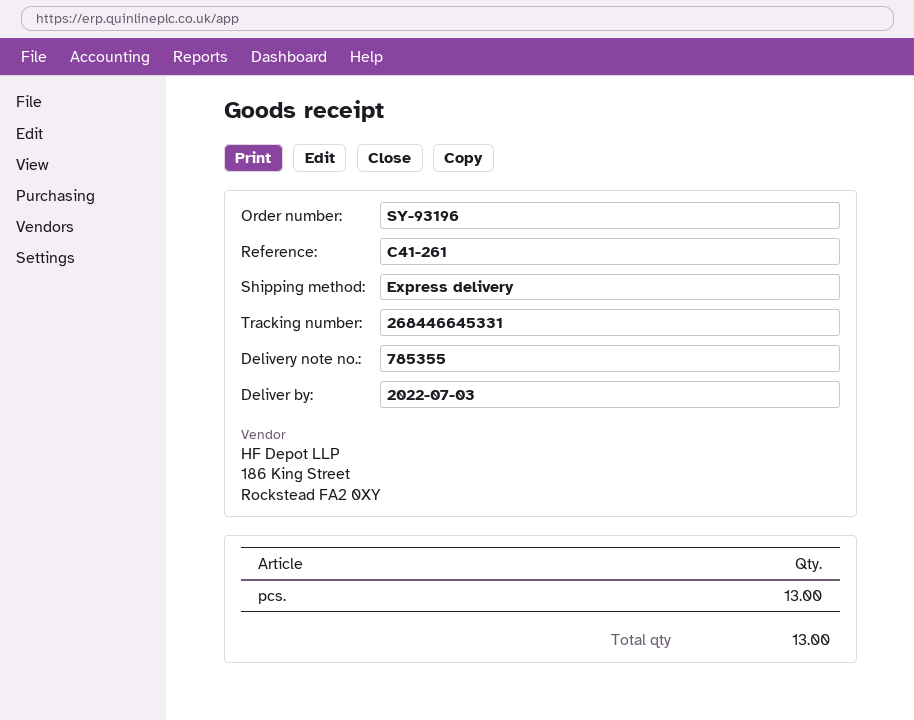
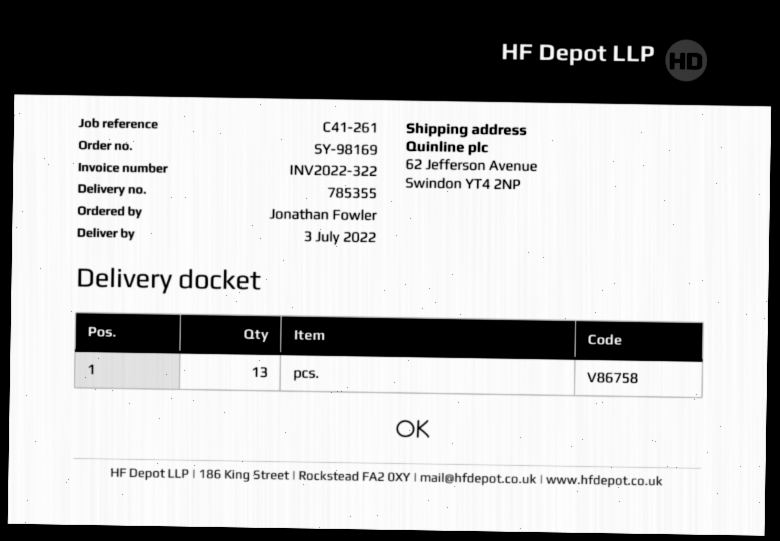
order number: SY-93196 -> SY-98169

